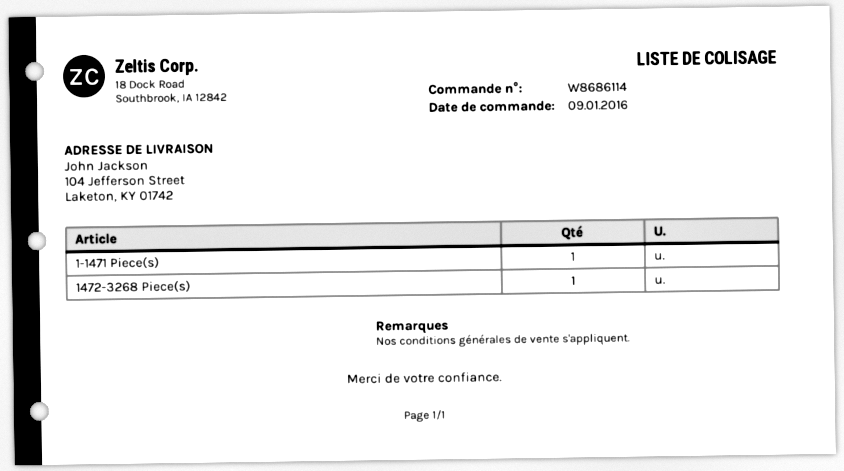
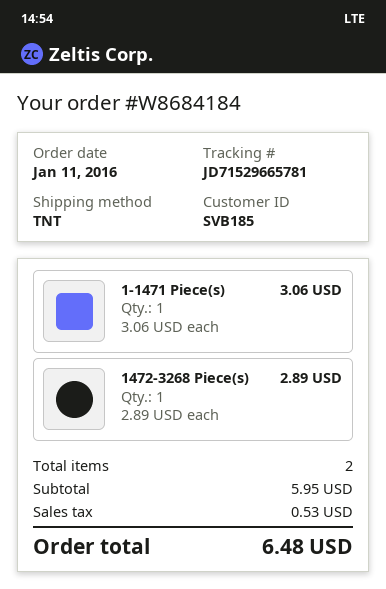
order number: W8686114 -> W8684184
order date: 2016-01-09 -> 2016-01-11

